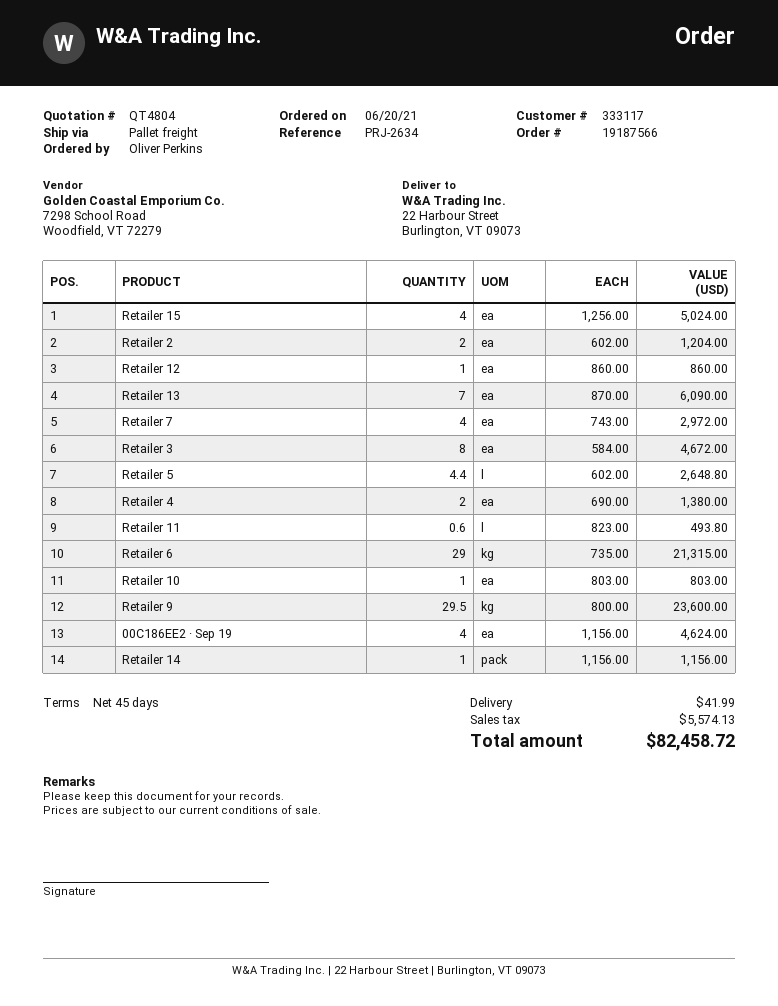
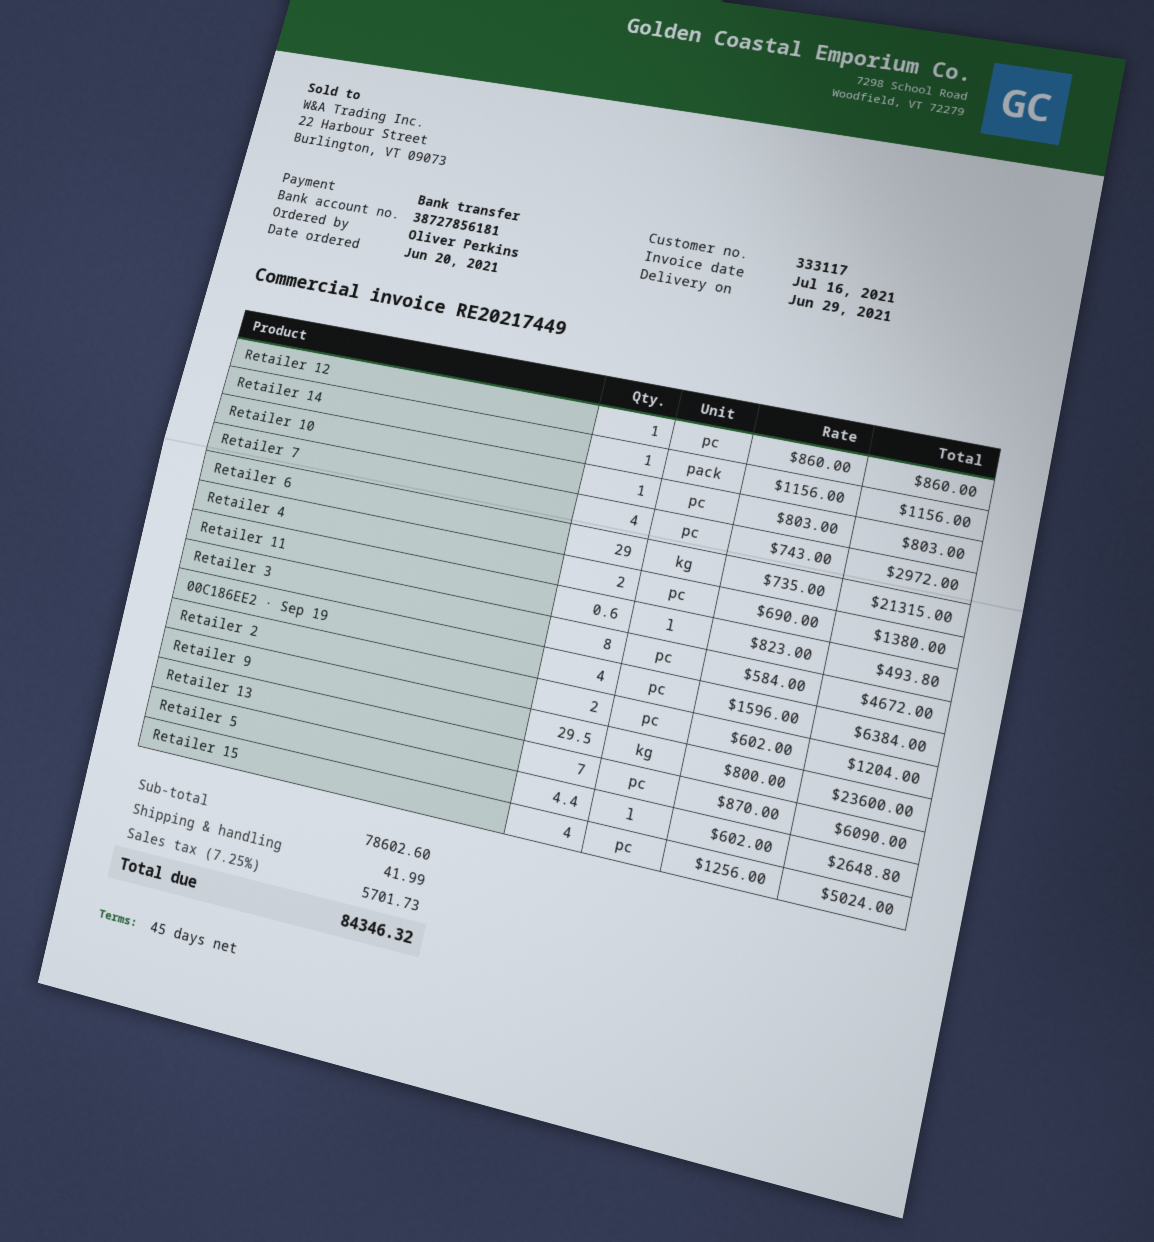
00C186EE2 · Sep 19: 4 x 1156.00 = 4624.00 -> 4 x 1596.00 = 6384.00
tax: 5574.13 -> 5701.73
total: 82458.72 -> 84346.32

